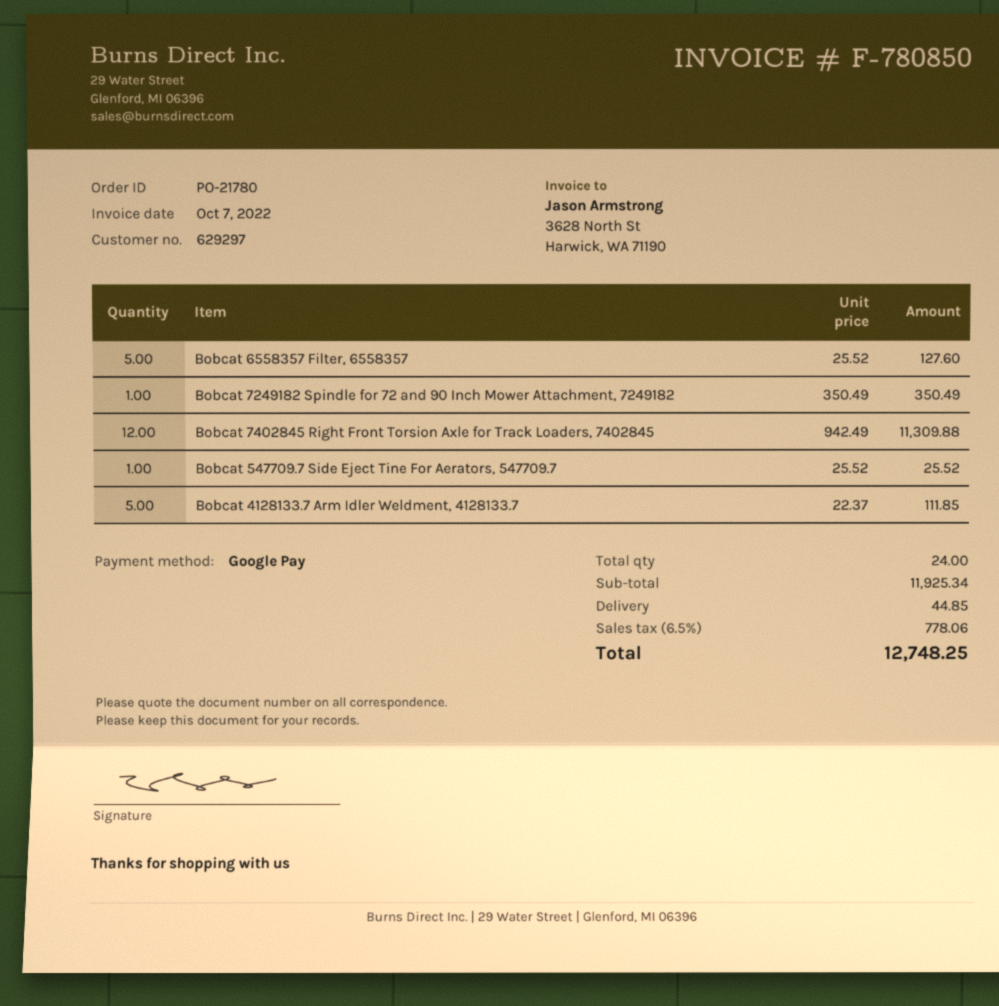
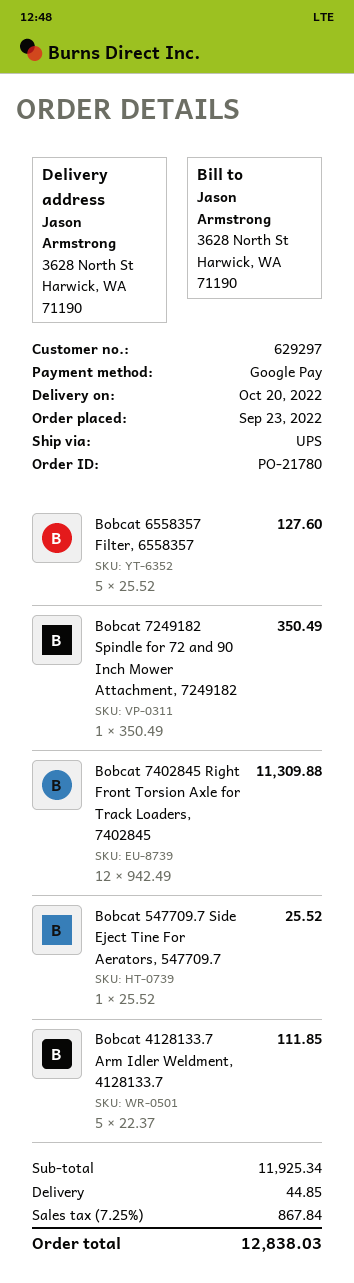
tax: 6.5% = 778.06 -> 7.25% = 867.84
total: 12748.25 -> 12838.03

